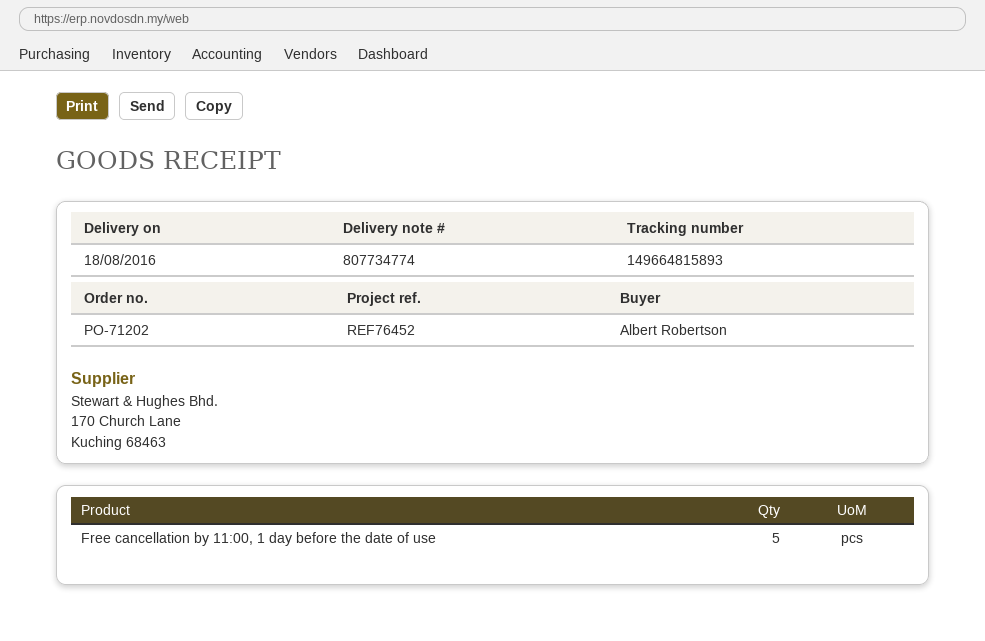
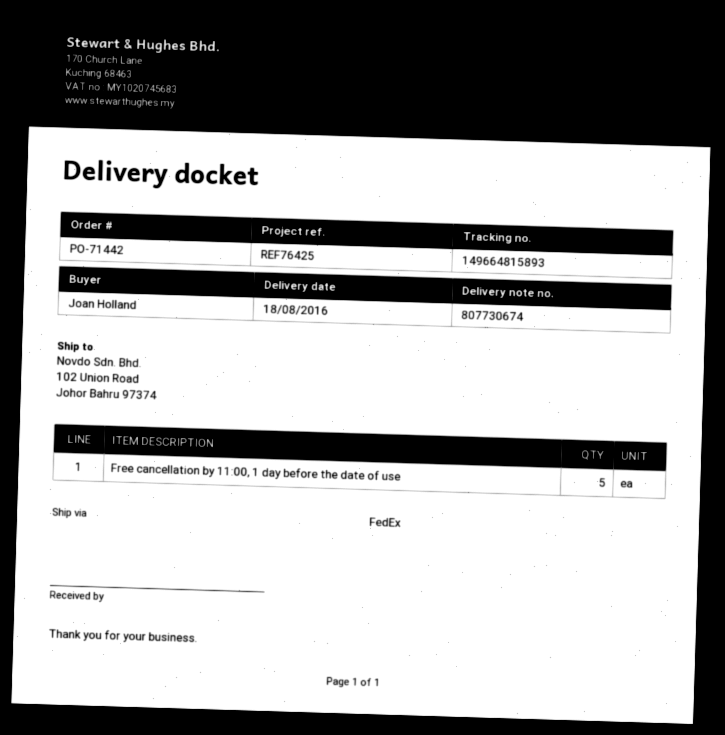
order number: PO-71202 -> PO-71442
delivery note number: 807734774 -> 807730674
reference: REF76452 -> REF76425
ordered by: Albert Robertson -> Joan Holland

